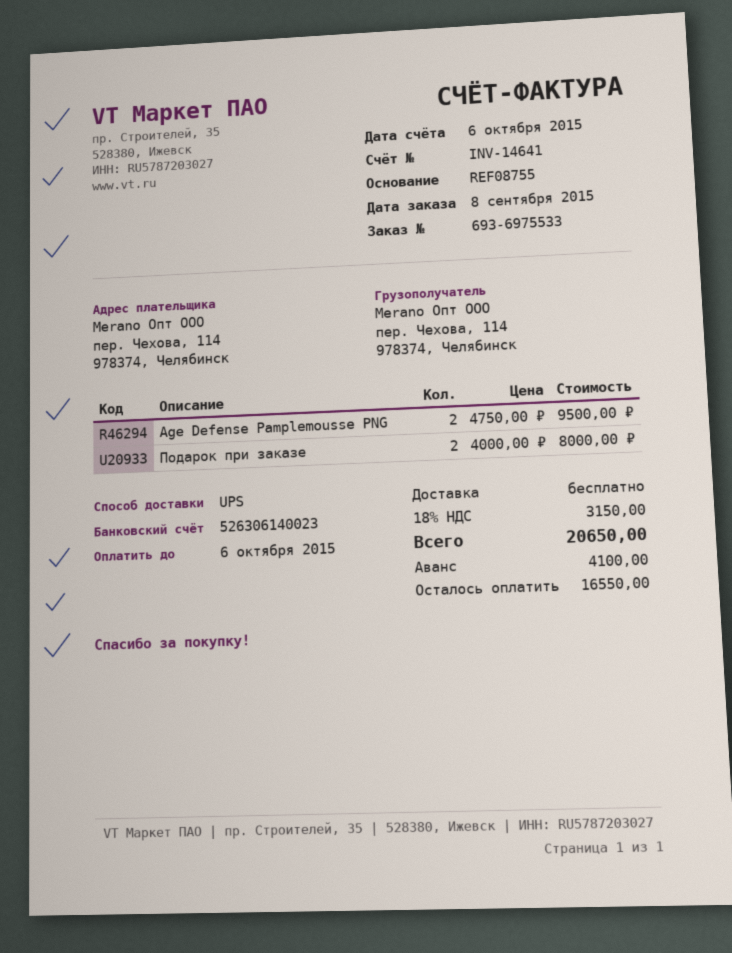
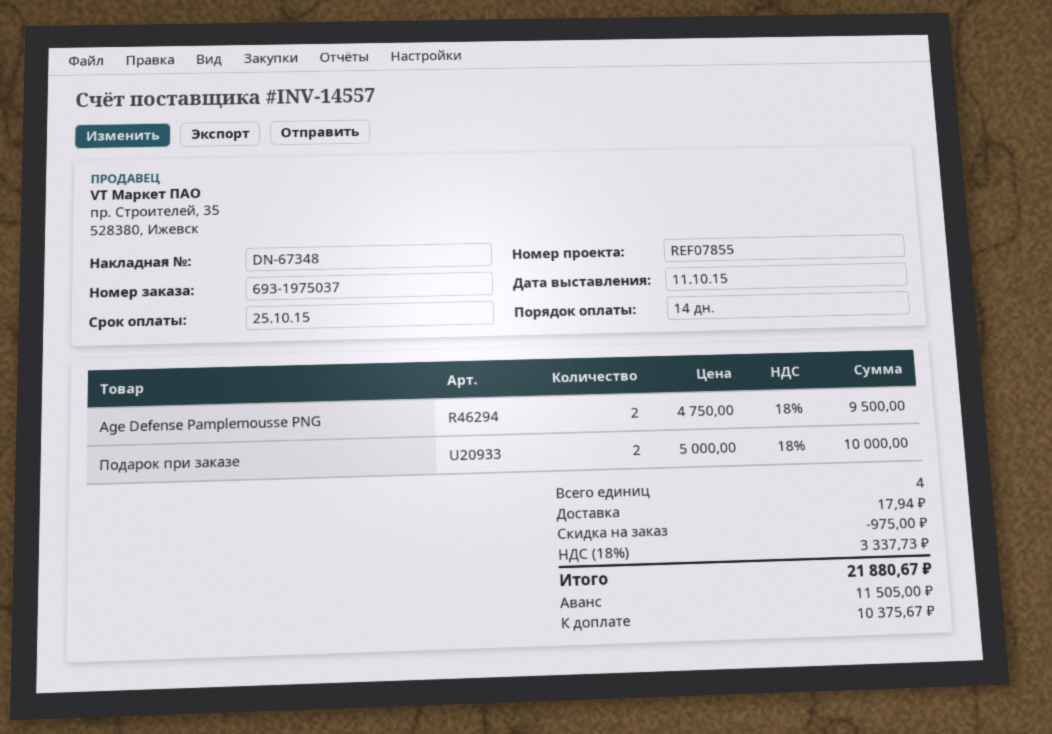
order number: 693-6975533 -> 693-1975037
invoice number: INV-14641 -> INV-14557
invoice date: 2015-10-06 -> 2015-10-11
due date: 2015-10-06 -> 2015-10-25
reference: REF08755 -> REF07855
Подарок при заказе: 2 x 4000.00 = 8000.00 -> 2 x 5000.00 = 10000.00
discount: none -> 975.00
shipping: 0.00 -> 17.94
tax: 18% = 3150.00 -> 18% = 3337.73
total: 20650.00 -> 21880.67
deposit: 4100.00 -> 11505.00
balance: 16550.00 -> 10375.67

